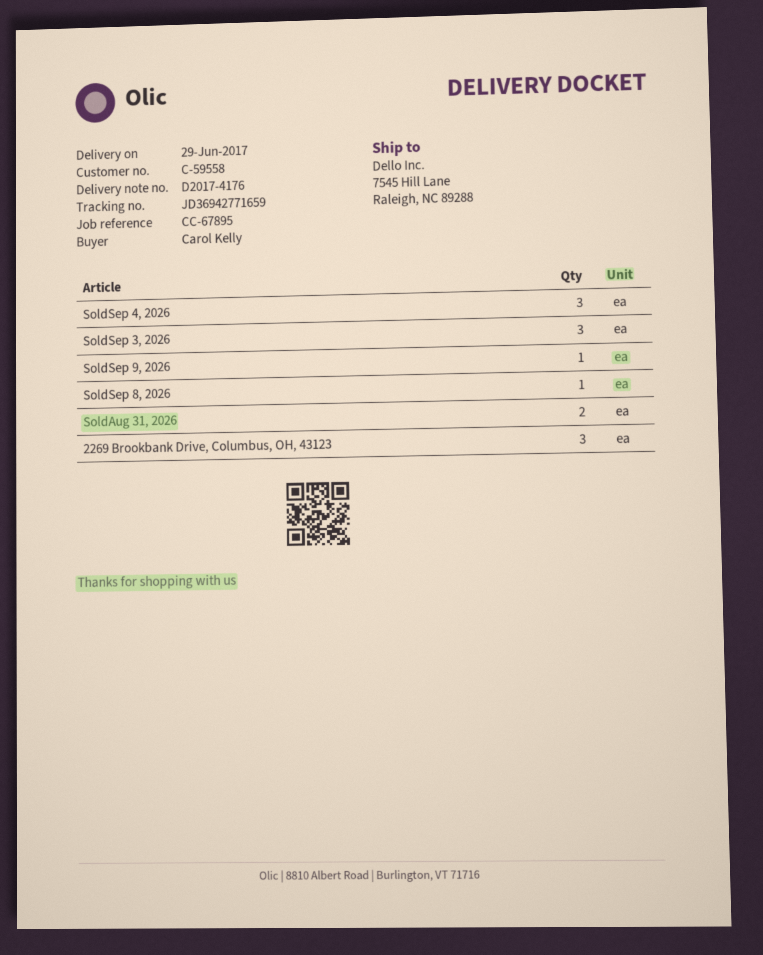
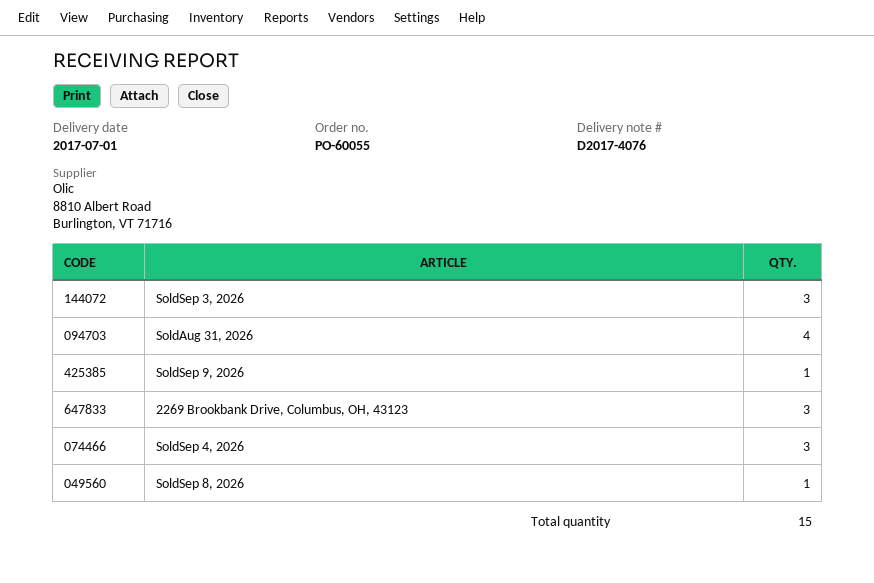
delivery note number: D2017-4176 -> D2017-4076
delivery date: 2017-06-29 -> 2017-07-01
SoldAug 31, 2026: 2 -> 4

